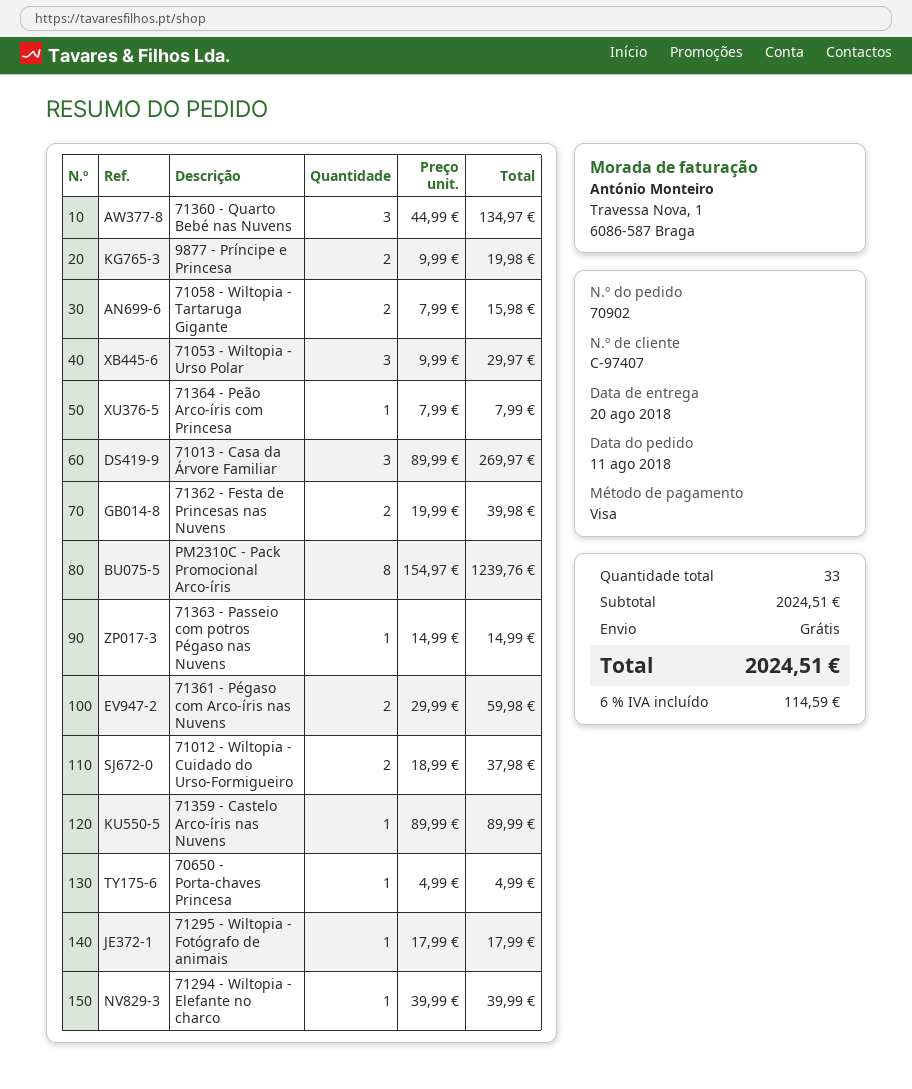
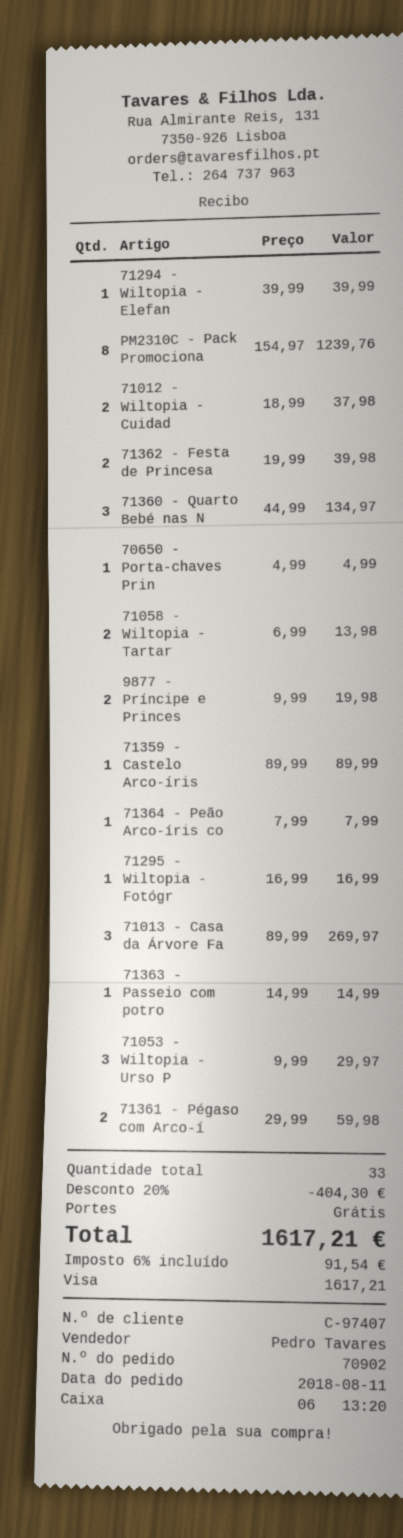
71058 - Wiltopia - Tartaruga Gigante: 2 x 7.99 = 15.98 -> 2 x 6.99 = 13.98
71295 - Wiltopia - Fotógrafo de animais: 1 x 17.99 = 17.99 -> 1 x 16.99 = 16.99
discount: none -> 20% = 404.30
tax: 6% = 114.59 -> 6% = 91.54
total: 2024.51 -> 1617.21

